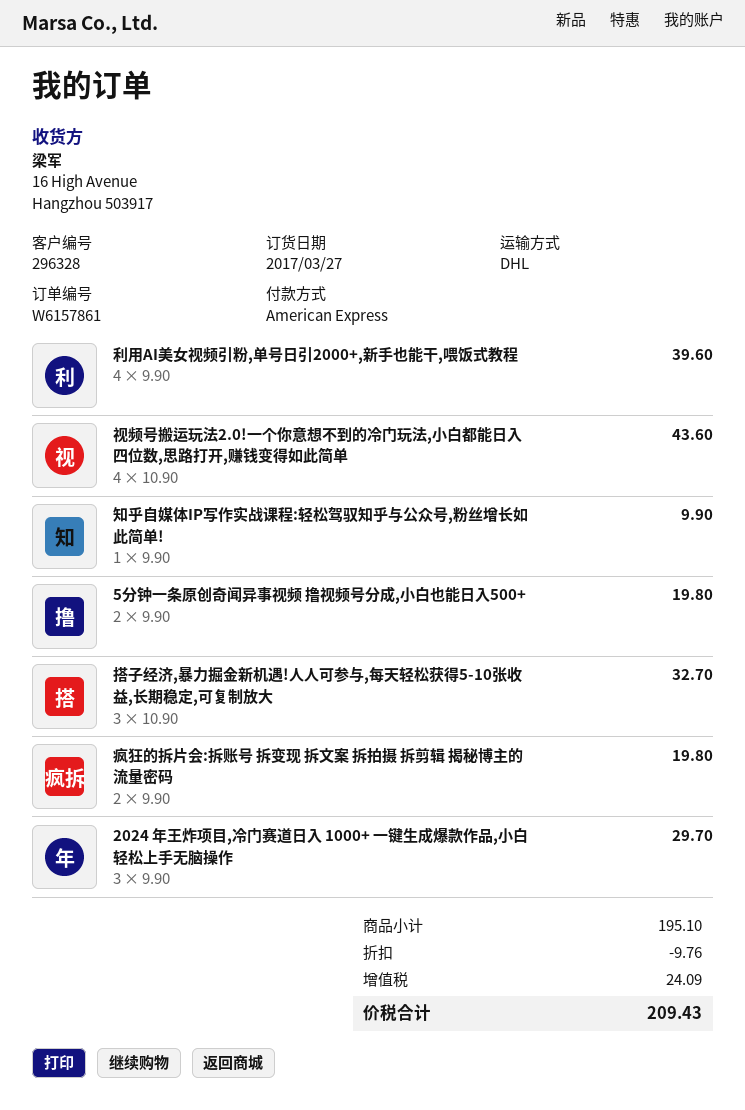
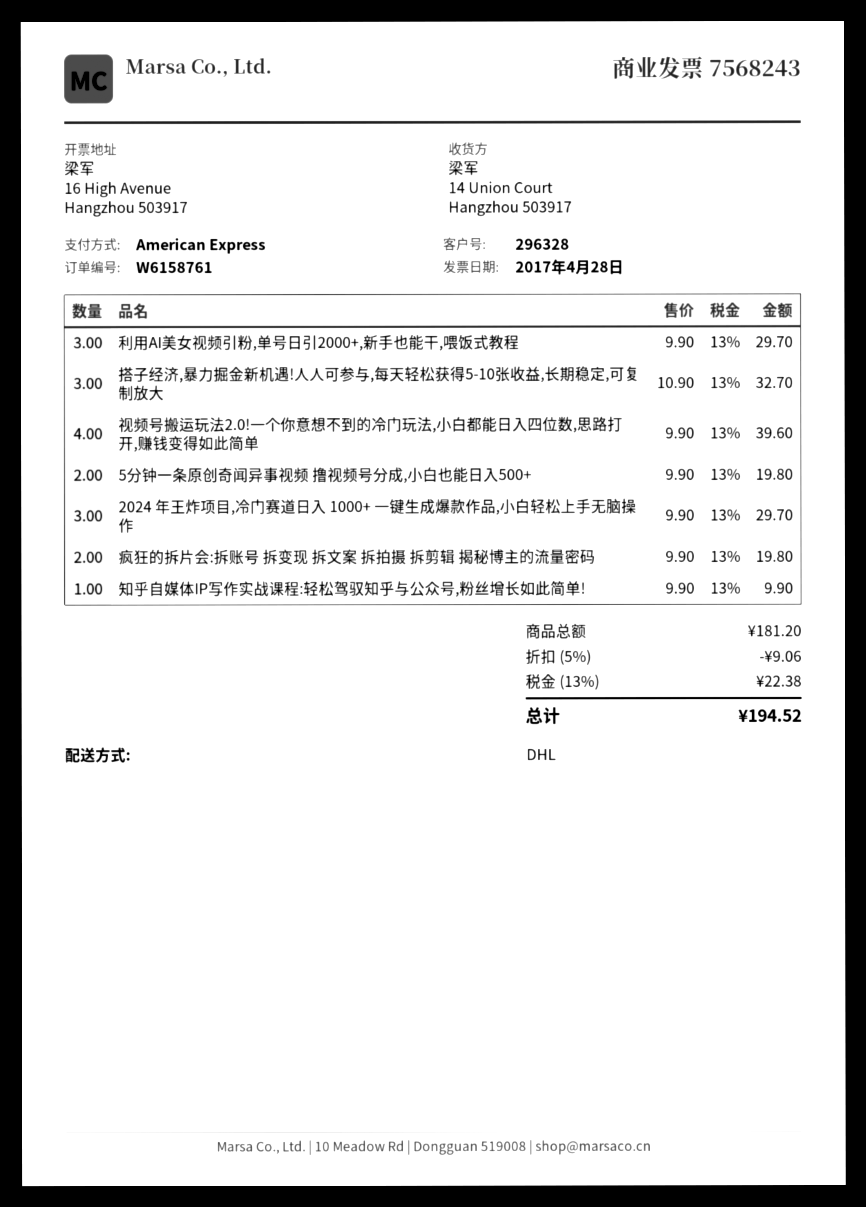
order number: W6157861 -> W6158761
ship to: 16 High Avenue, Hangzhou 503917 -> 14 Union Court, Hangzhou 503917
利用AI美女视频引粉,单号日引2000+,新手也能干,喂饭式教程: 4 x 9.90 = 39.60 -> 3 x 9.90 = 29.70
视频号搬运玩法2.0!一个你意想不到的冷门玩法,小白都能日入四位数,思路打开,赚钱变得如此简单: 4 x 10.90 = 43.60 -> 4 x 9.90 = 39.60
subtotal: 195.10 -> 181.20
discount: 9.76 -> 9.06
tax: 24.09 -> 22.38
total: 209.43 -> 194.52

